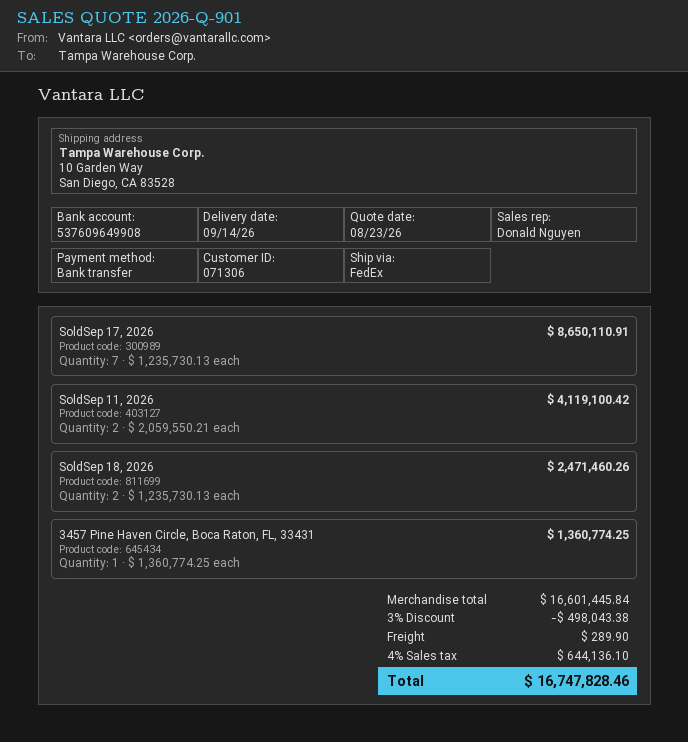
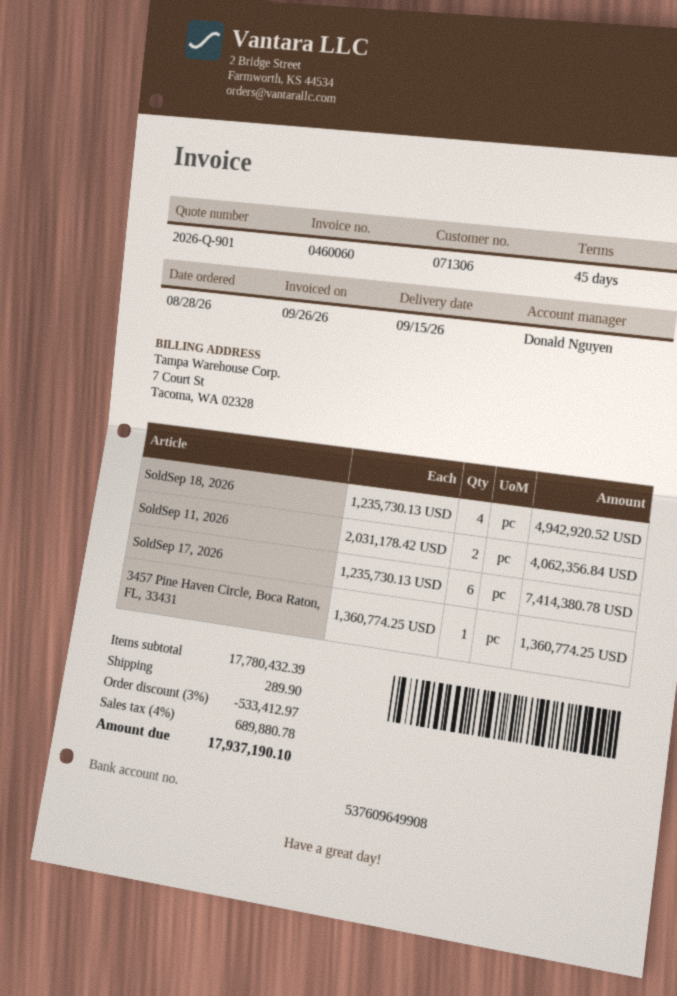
delivery date: 2026-09-14 -> 2026-09-15
SoldSep 17, 2026: 7 x 1235730.13 = 8650110.91 -> 6 x 1235730.13 = 7414380.78
SoldSep 11, 2026: 2 x 2059550.21 = 4119100.42 -> 2 x 2031178.42 = 4062356.84
SoldSep 18, 2026: 2 x 1235730.13 = 2471460.26 -> 4 x 1235730.13 = 4942920.52
subtotal: 16601445.84 -> 17780432.39
discount: 3% = 498043.38 -> 3% = 533412.97
tax: 4% = 644136.10 -> 4% = 689880.78
total: 16747828.46 -> 17937190.10

